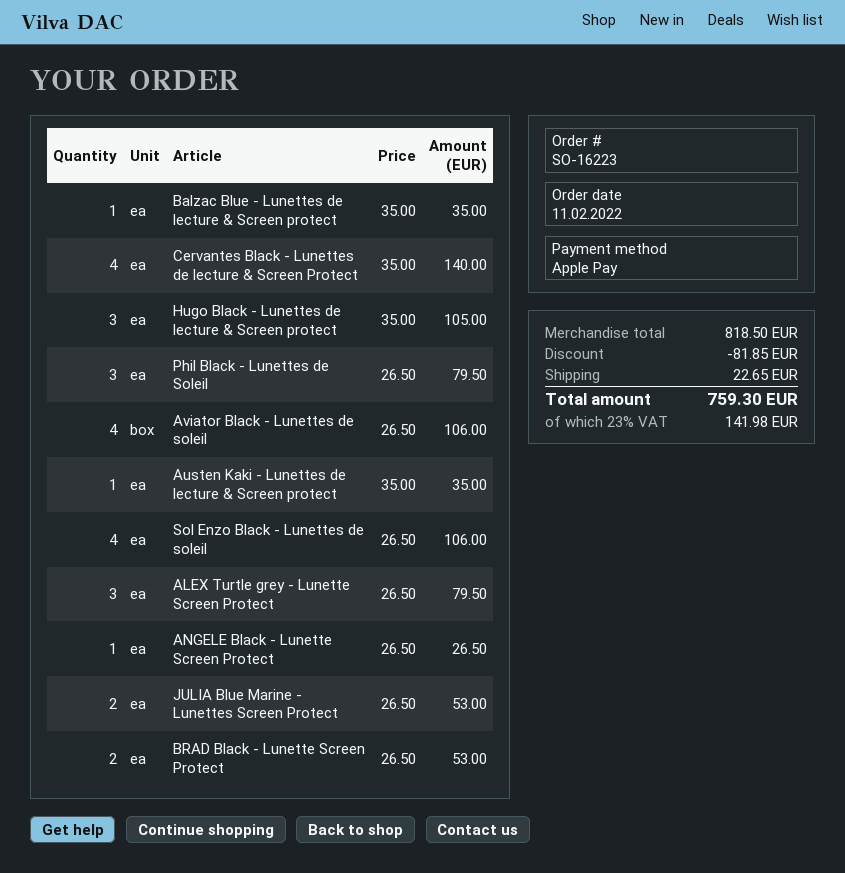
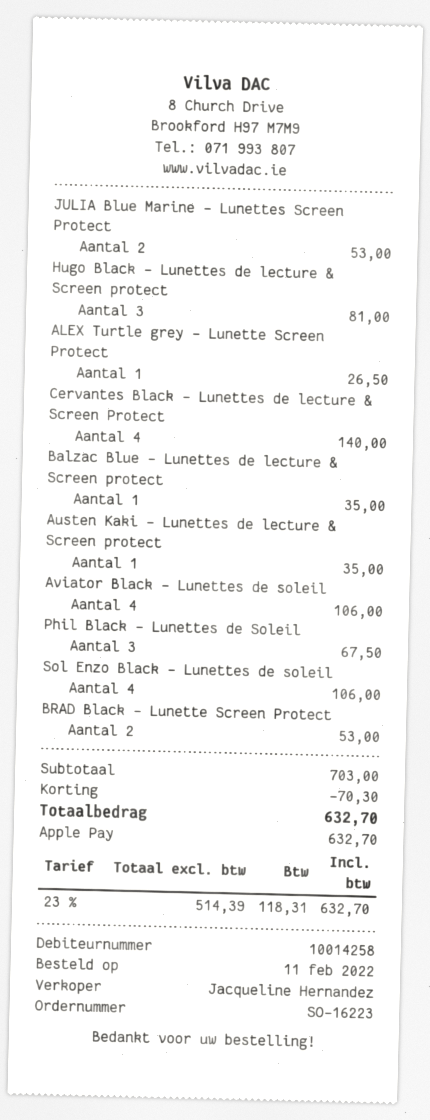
Hugo Black - Lunettes de lecture & Screen protect: 3 for 105.00 -> 3 for 81.00
Phil Black - Lunettes de Soleil: 3 for 79.50 -> 3 for 67.50
ALEX Turtle grey - Lunette Screen Protect: 3 for 79.50 -> 1 for 26.50
ANGELE Black - Lunette Screen Protect: 1 for 26.50 -> none
subtotal: 818.50 -> 703.00
discount: 81.85 -> 70.30
shipping: 22.65 -> none
tax: 23% = 141.98 -> 23% = 118.31
total: 759.30 -> 632.70

